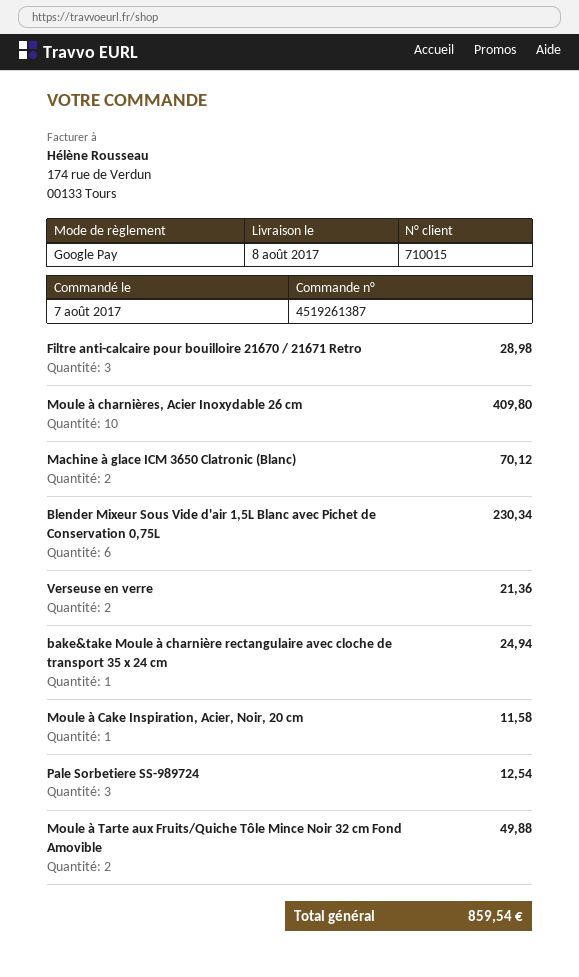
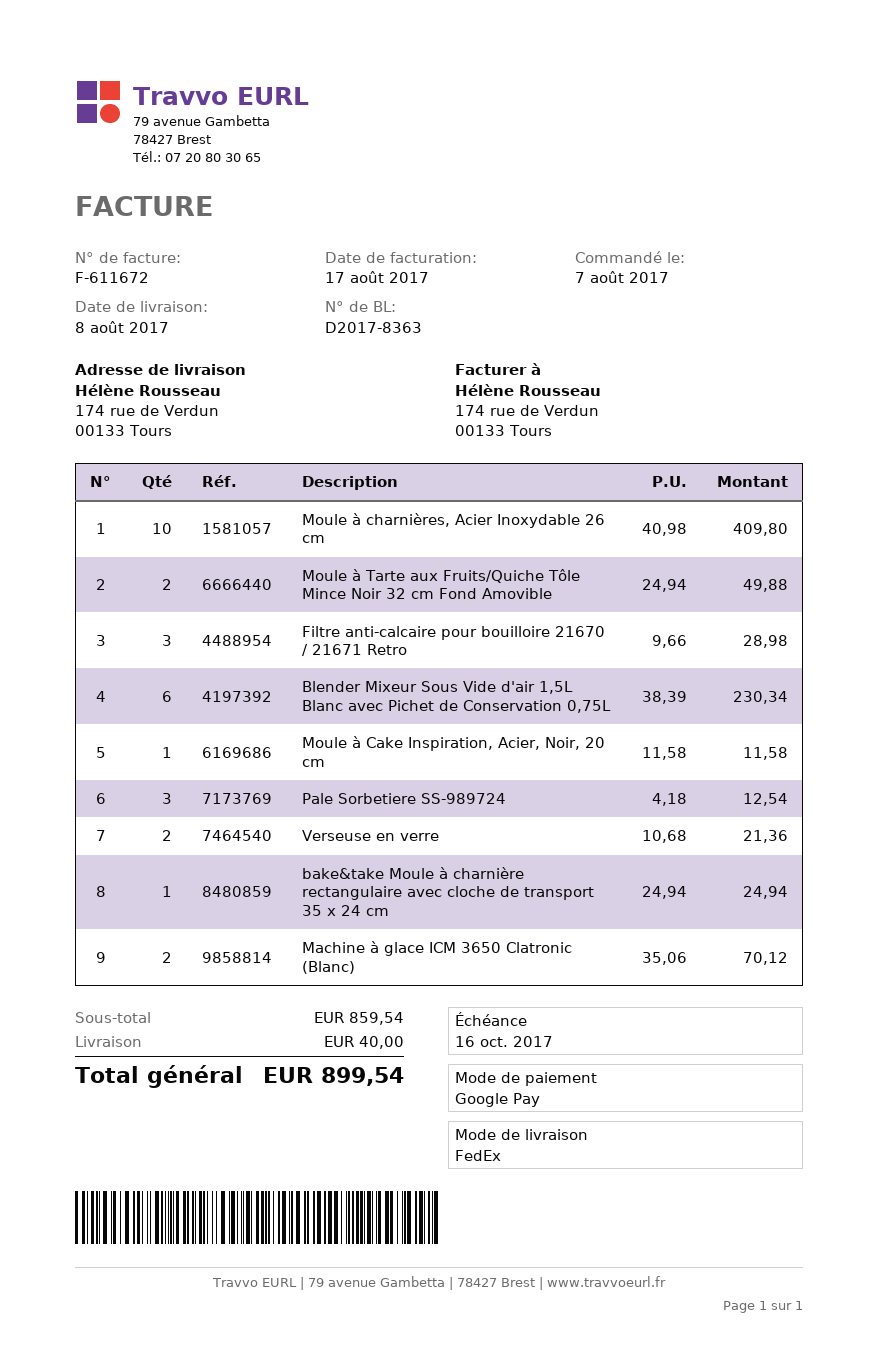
shipping: none -> 40.00
total: 859.54 -> 899.54

